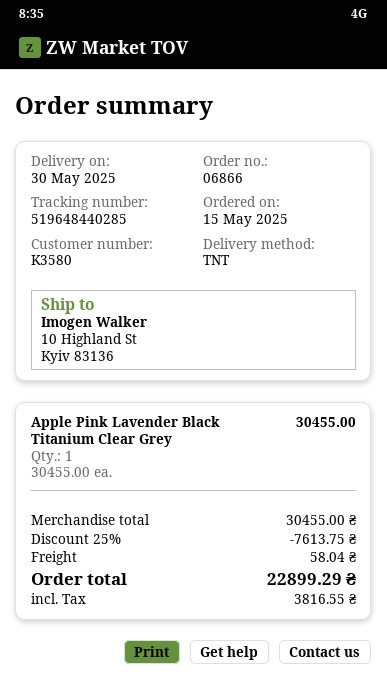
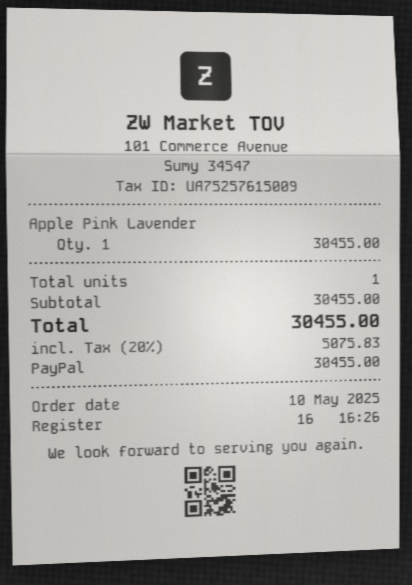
order date: 2025-05-15 -> 2025-05-10
discount: 25% = 7613.75 -> none
shipping: 58.04 -> none
tax: 3816.55 -> 5075.83
total: 22899.29 -> 30455.00

